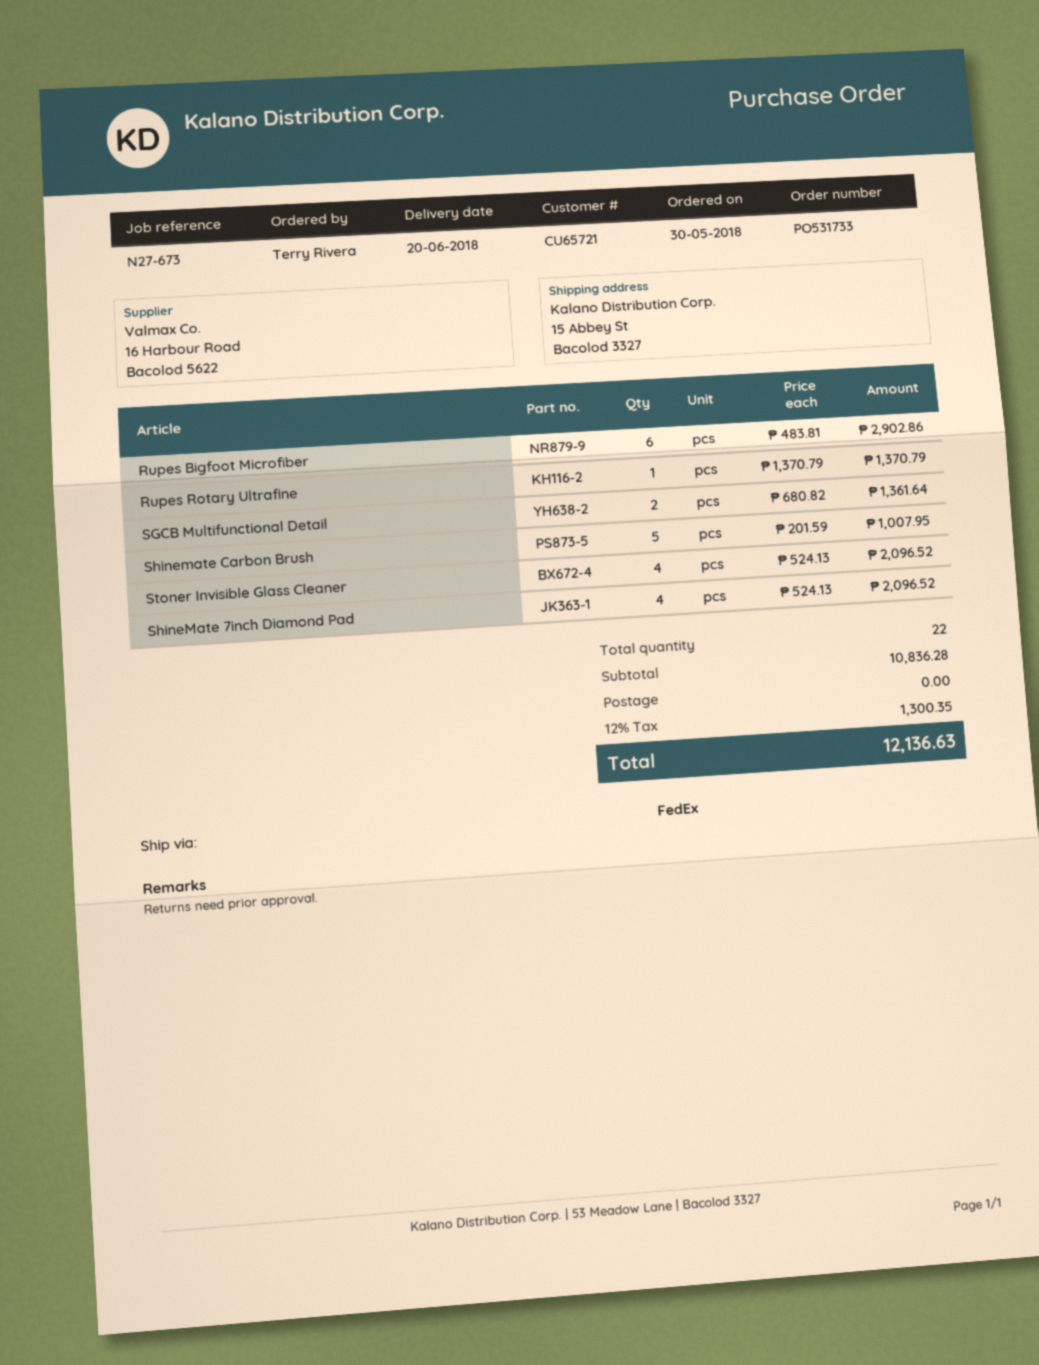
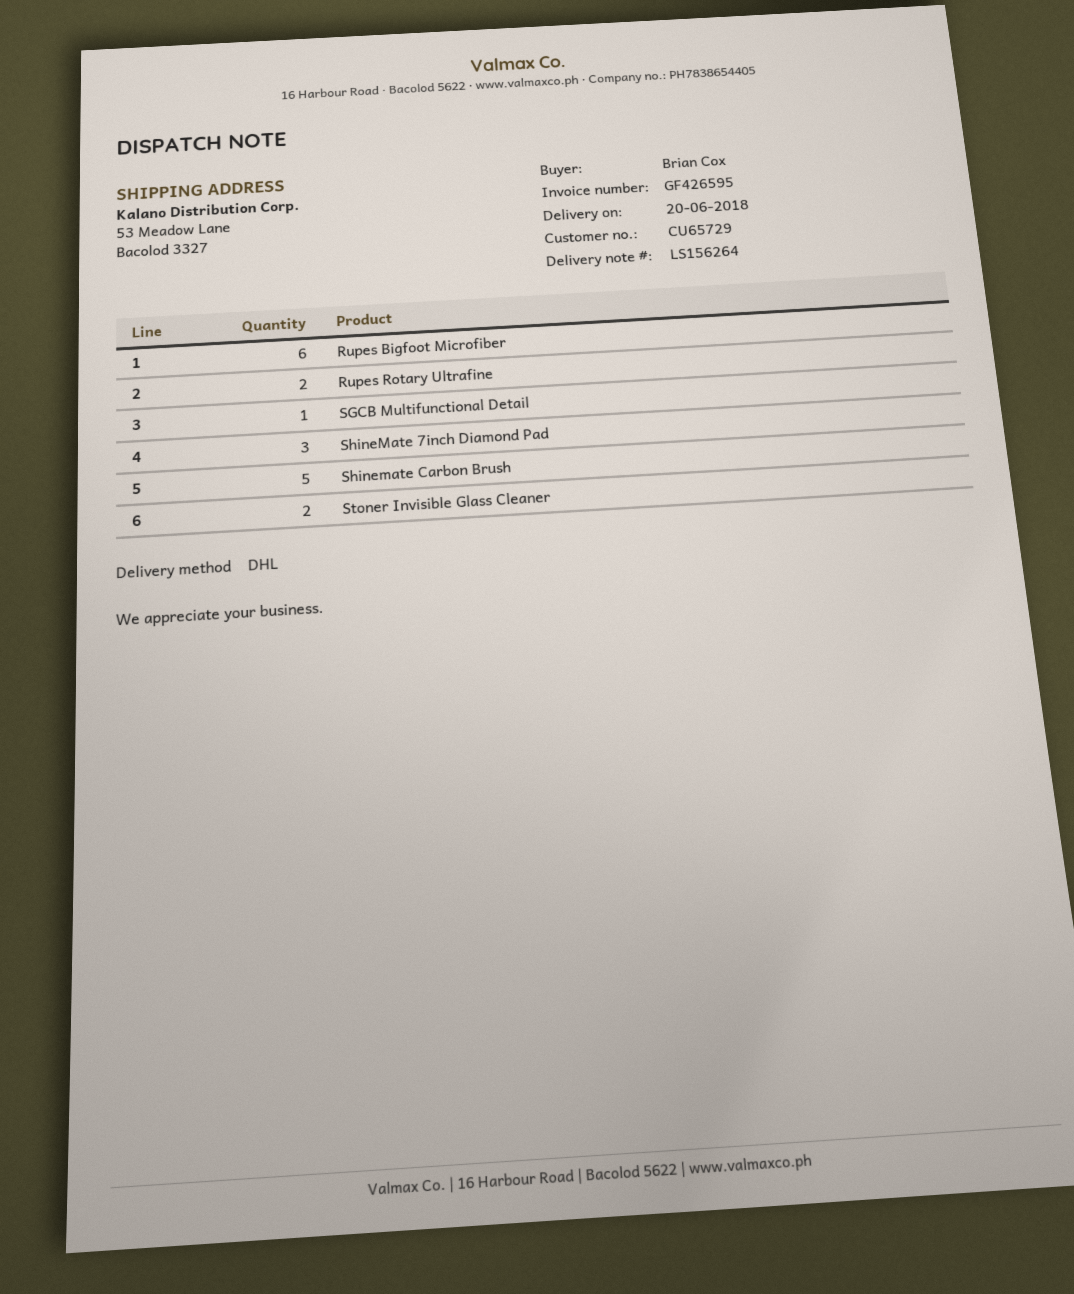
customer number: CU65721 -> CU65729
ordered by: Terry Rivera -> Brian Cox
shipping method: FedEx -> DHL
ship to: 15 Abbey St, Bacolod 3327 -> 53 Meadow Lane, Bacolod 3327
Rupes Rotary Ultrafine: 1 -> 2
SGCB Multifunctional Detail: 2 -> 1
Stoner Invisible Glass Cleaner: 4 -> 2
ShineMate 7inch Diamond Pad: 4 -> 3

